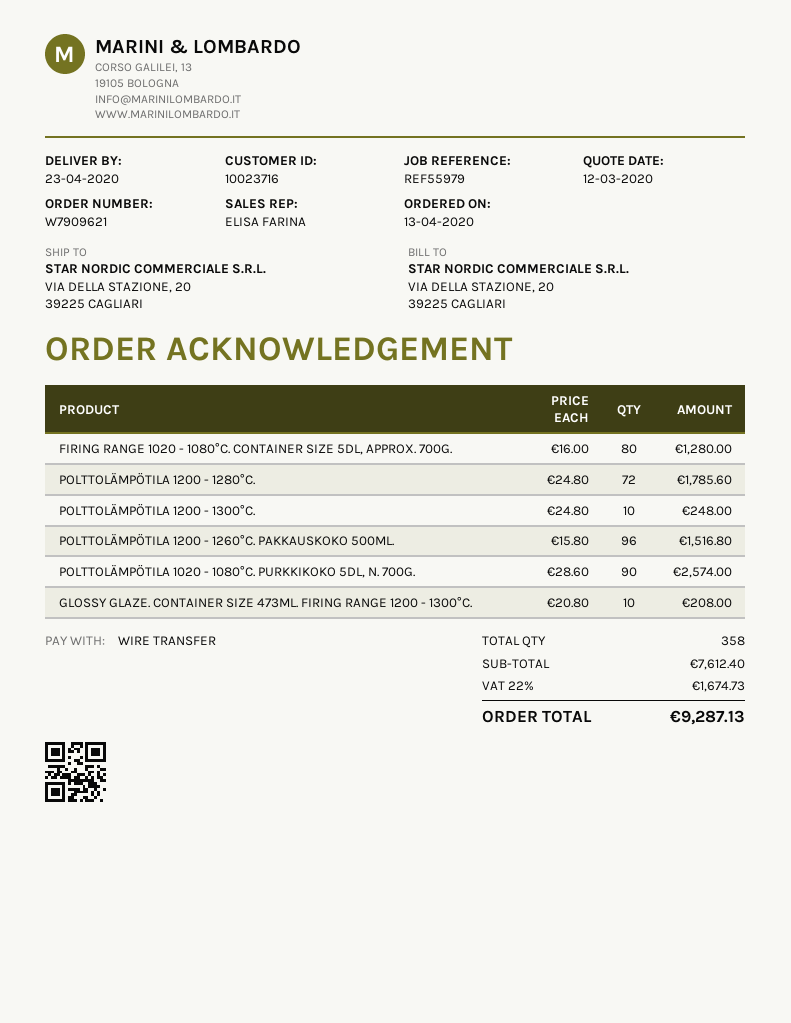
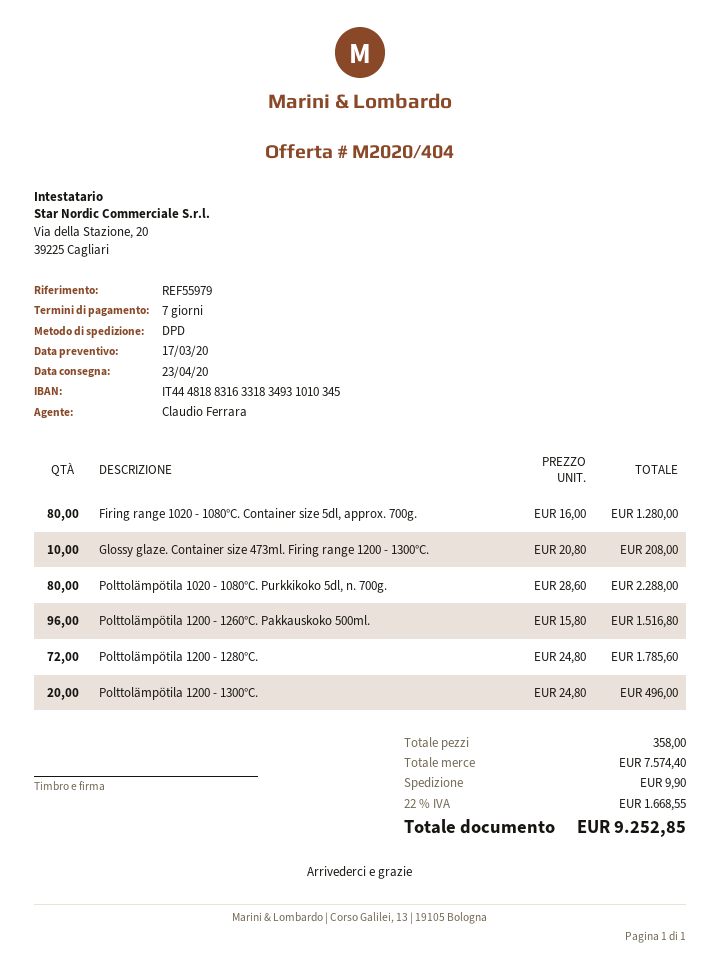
quote date: 2020-03-12 -> 2020-03-17
sales rep: ELISA FARINA -> Claudio Ferrara
POLTTOLÄMPÖTILA 1200 - 1300°C.: 10 x 24.80 = 248.00 -> 20 x 24.80 = 496.00
POLTTOLÄMPÖTILA 1020 - 1080°C. PURKKIKOKO 5DL, N. 700G.: 90 x 28.60 = 2574.00 -> 80 x 28.60 = 2288.00
subtotal: 7612.40 -> 7574.40
shipping: none -> 9.90
tax: 22% = 1674.73 -> 22% = 1668.55
total: 9287.13 -> 9252.85

